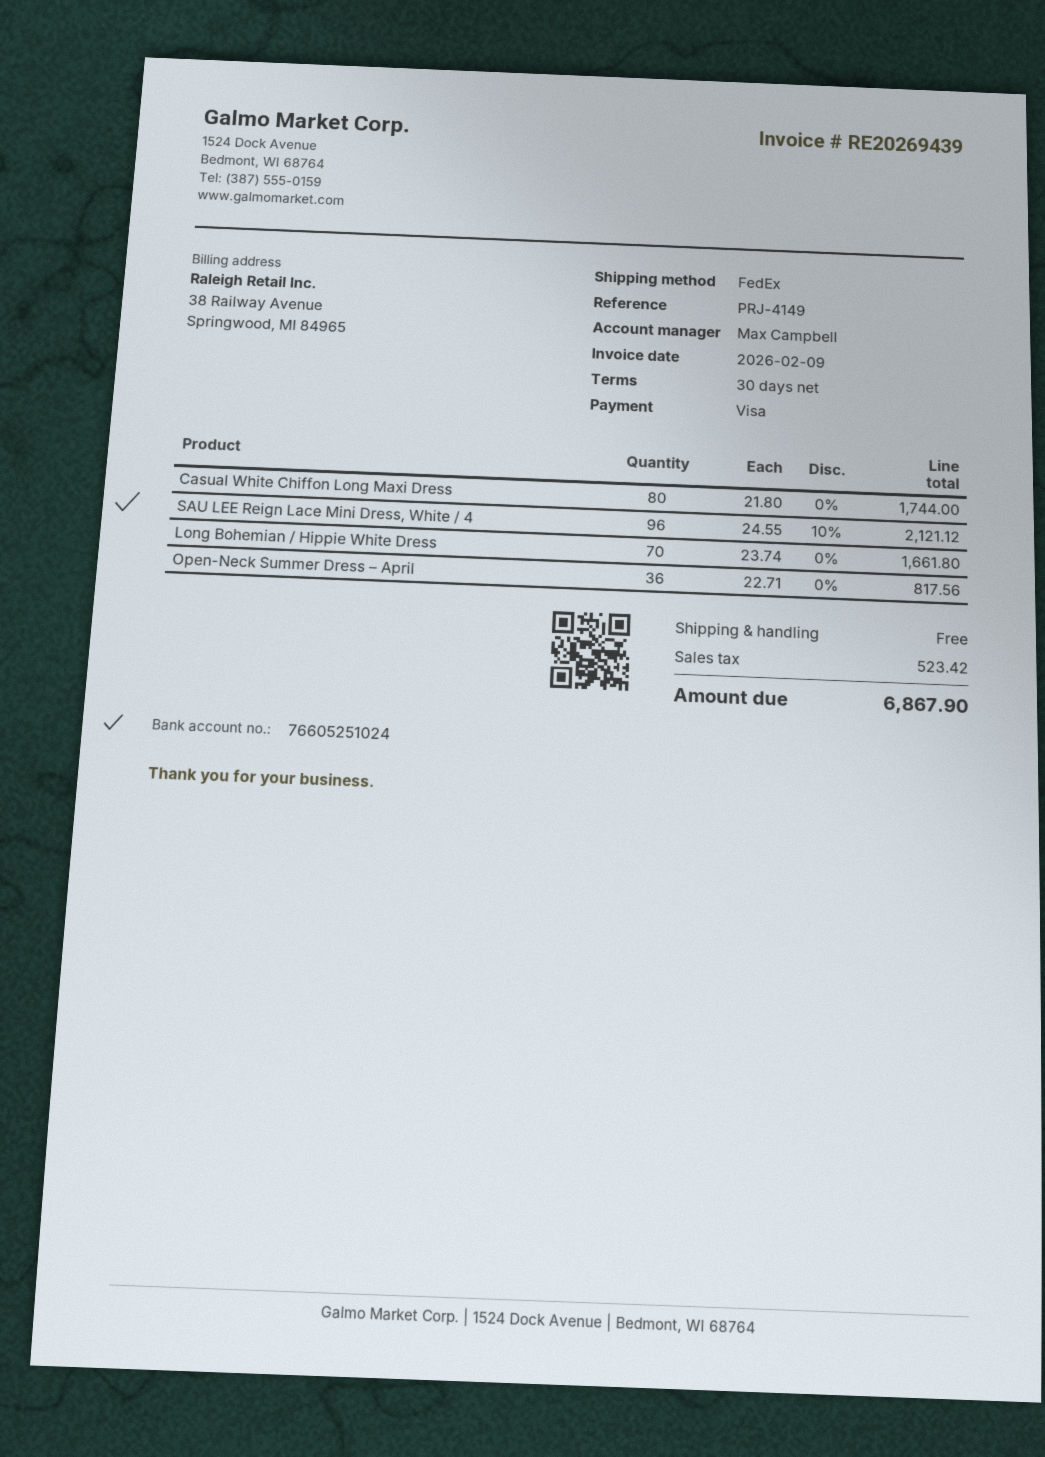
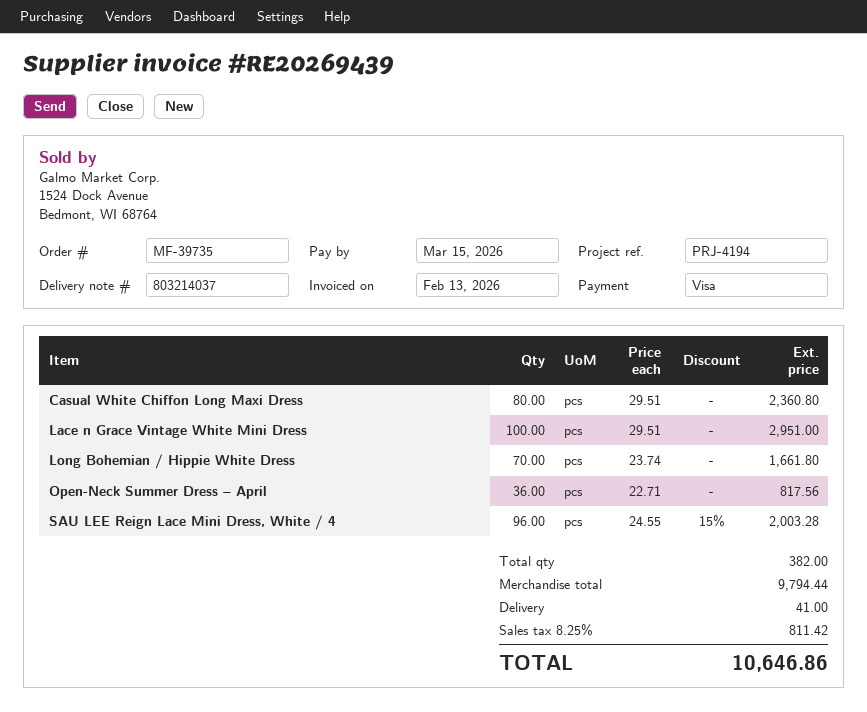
invoice date: 2026-02-09 -> 2026-02-13
reference: PRJ-4149 -> PRJ-4194
Casual White Chiffon Long Maxi Dress: 80 x 21.80 = 1744.00 -> 80 x 29.51 = 2360.80
SAU LEE Reign Lace Mini Dress, White / 4: 96 x 24.55 - 10% = 2121.12 -> 96 x 24.55 - 15% = 2003.28
Lace n Grace Vintage White Mini Dress: none -> 100 x 29.51 = 2951.00
shipping: 0.00 -> 41.00
tax: 523.42 -> 811.42
total: 6867.90 -> 10646.86

